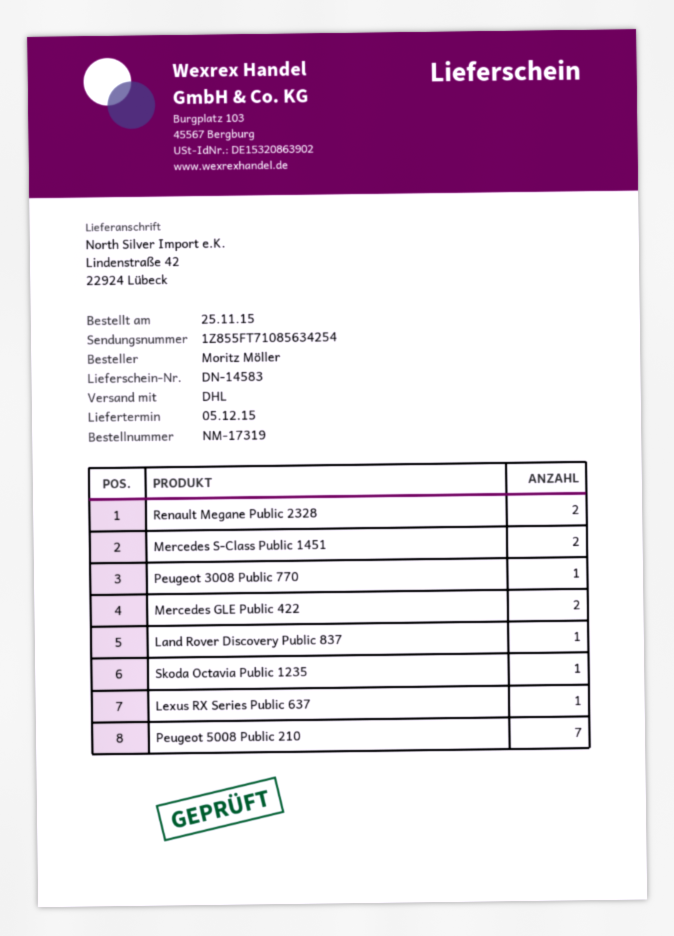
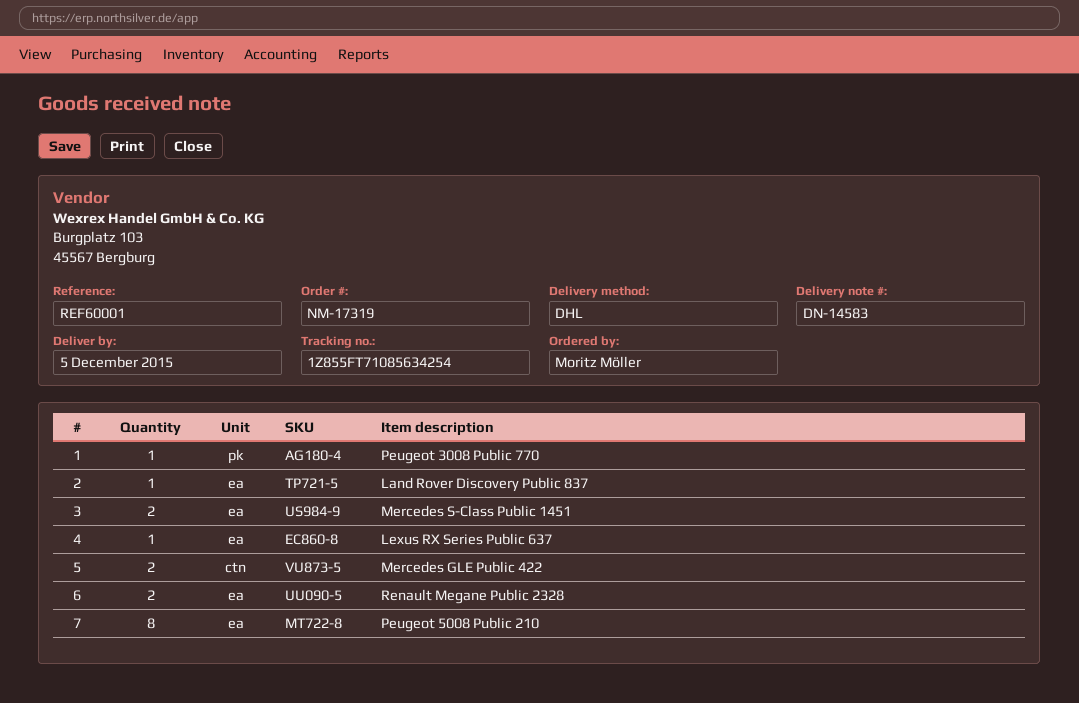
Skoda Octavia Public 1235: 1 -> none
Peugeot 5008 Public 210: 7 -> 8

